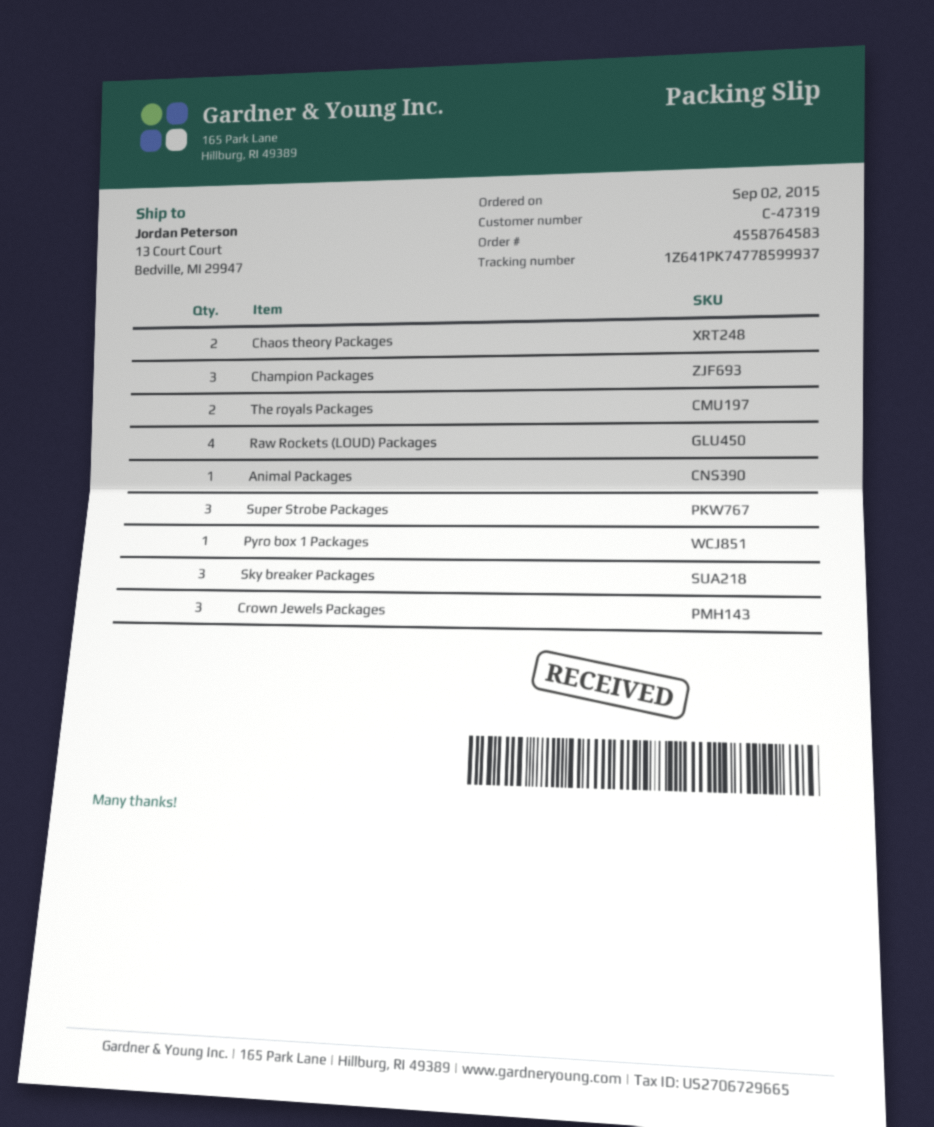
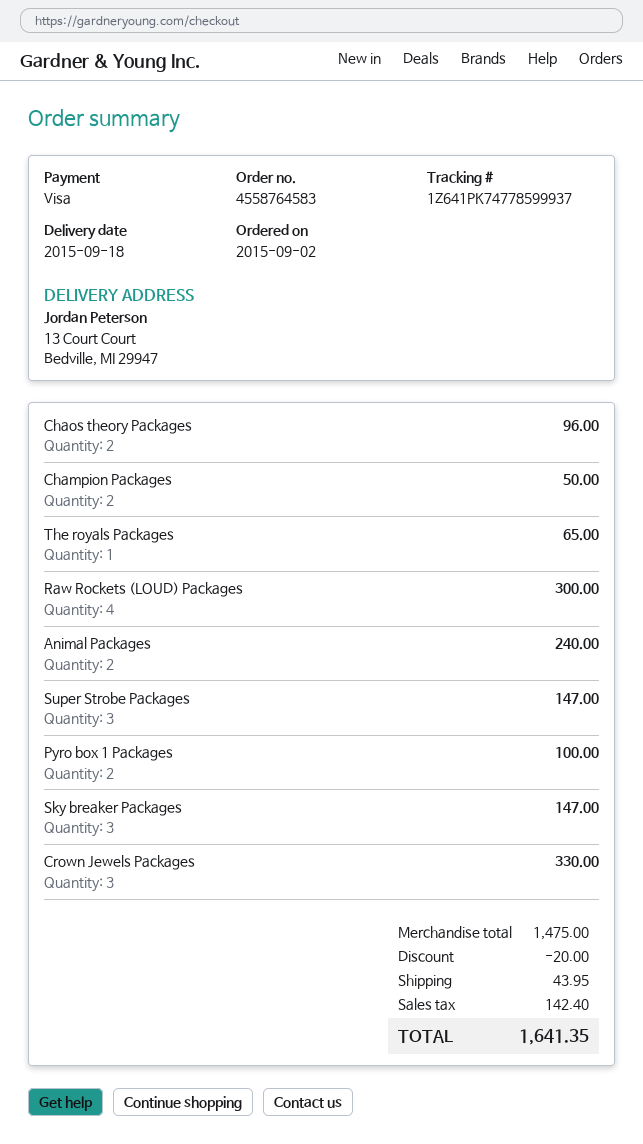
Champion Packages: 3 -> 2
The royals Packages: 2 -> 1
Animal Packages: 1 -> 2
Pyro box 1 Packages: 1 -> 2

